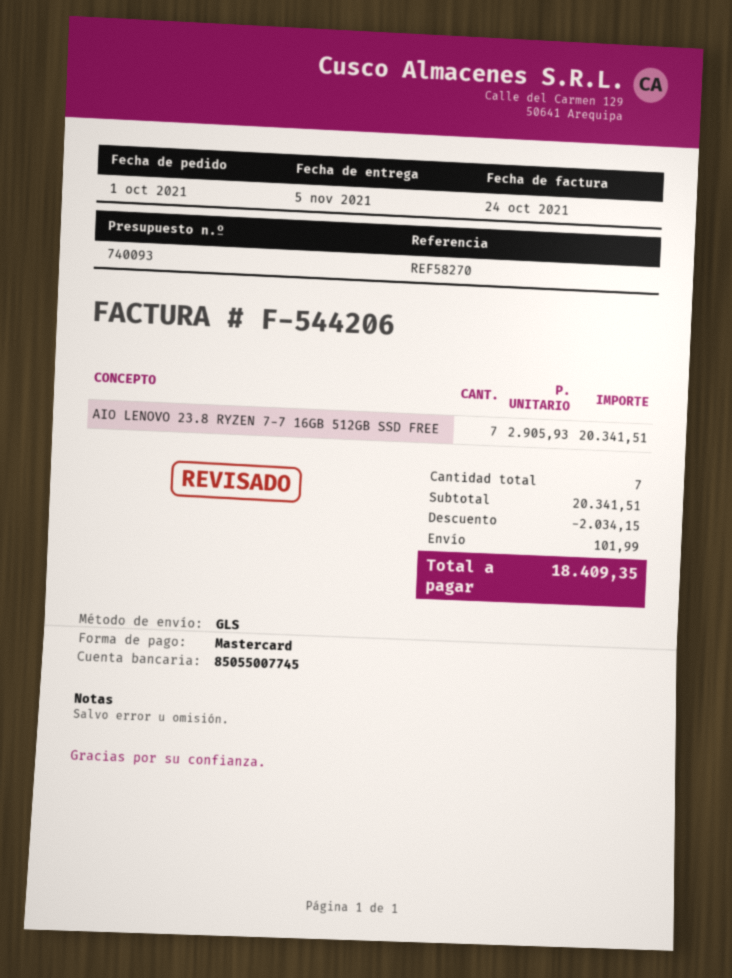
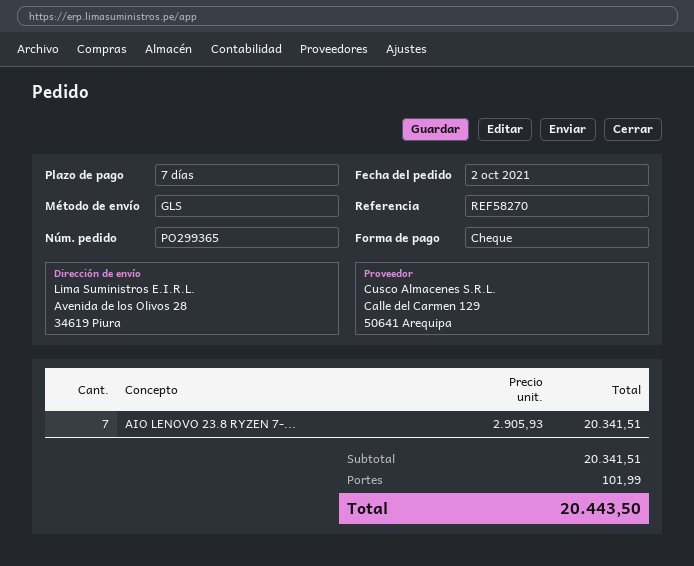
order date: 2021-10-01 -> 2021-10-02
payment method: Mastercard -> cheque
discount: 2034.15 -> none
total: 18409.35 -> 20443.50

